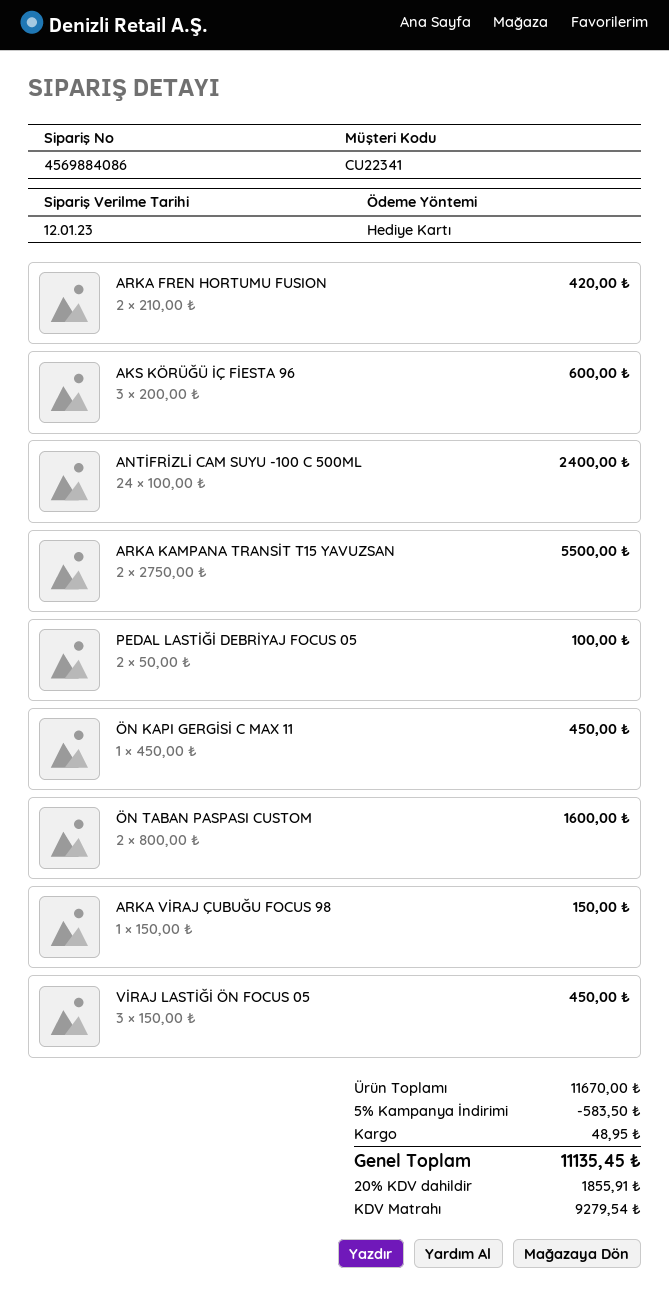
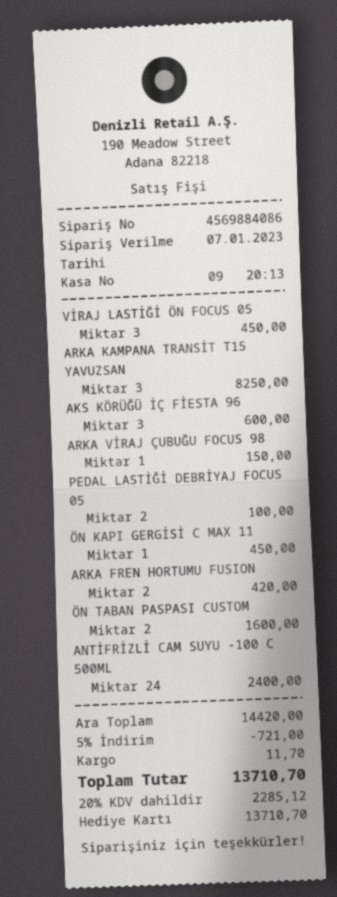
order date: 2023-01-12 -> 2023-01-07
ARKA KAMPANA TRANSİT T15 YAVUZSAN: 2 for 5500.00 -> 3 for 8250.00
subtotal: 11670.00 -> 14420.00
discount: 5% = 583.50 -> 5% = 721.00
shipping: 48.95 -> 11.70
tax: 20% = 1855.91 -> 20% = 2285.12
total: 11135.45 -> 13710.70

